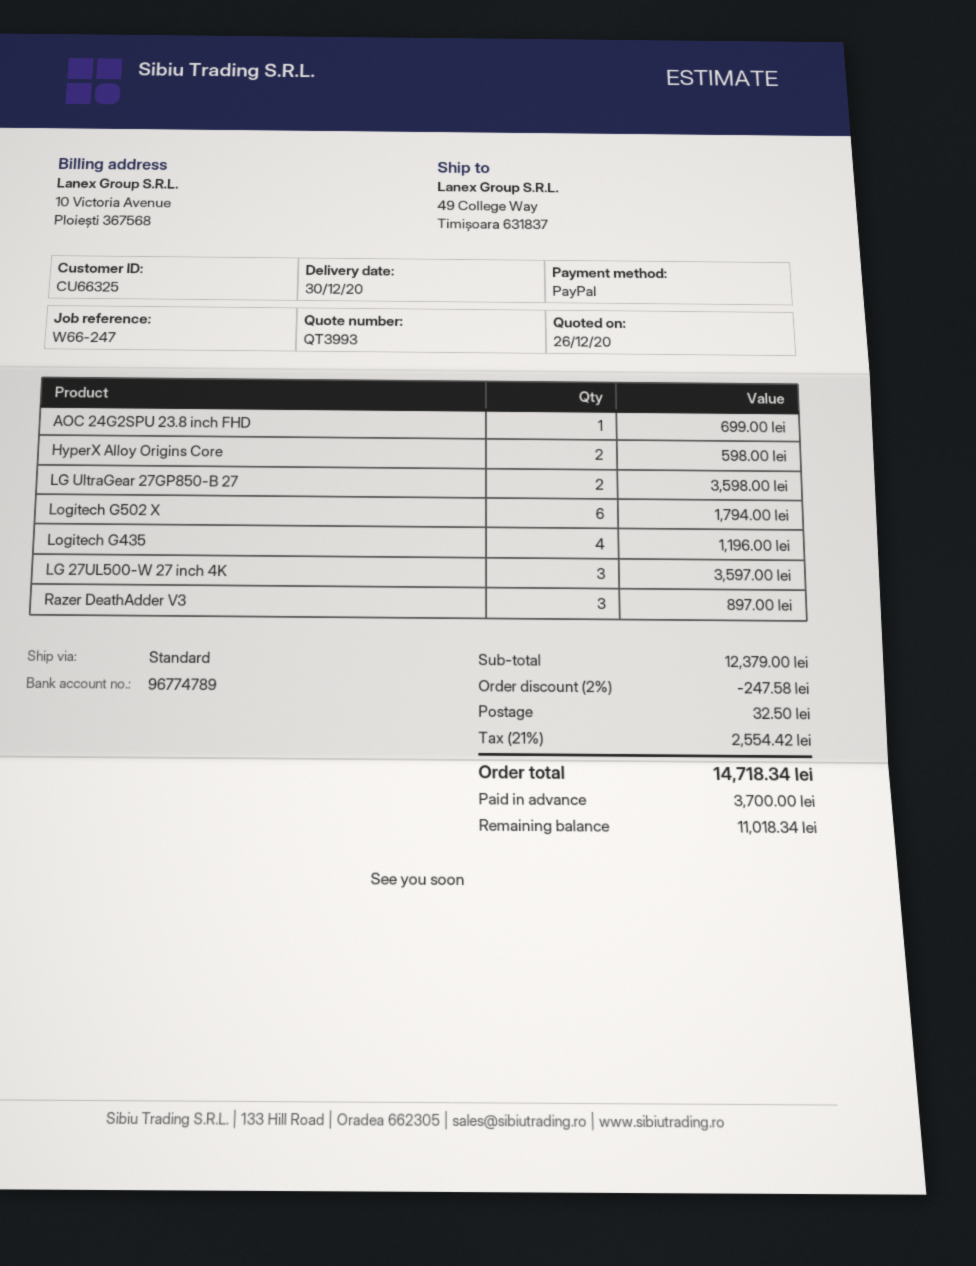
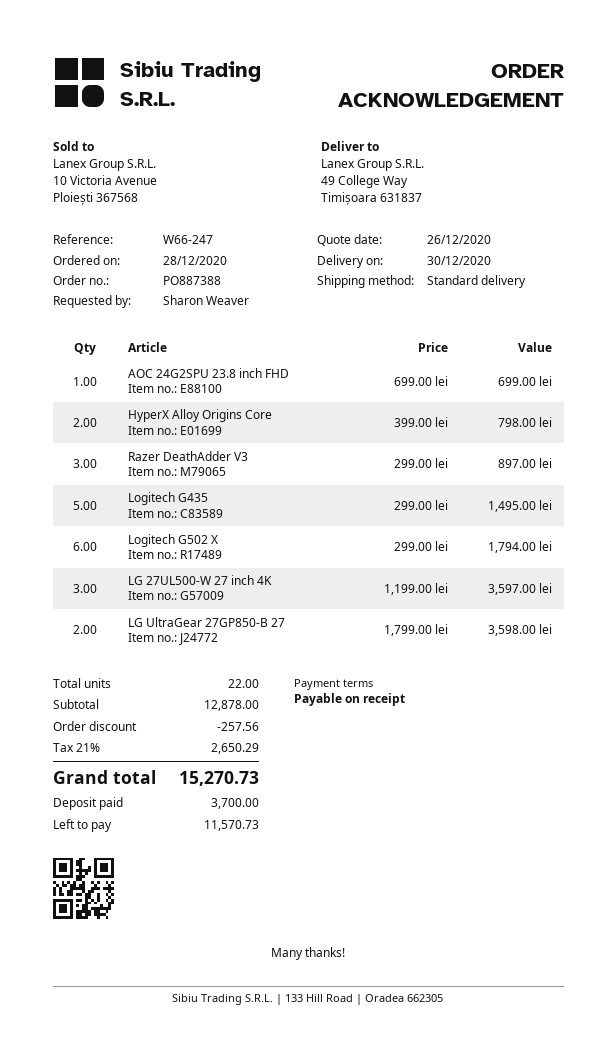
HyperX Alloy Origins Core: 2 for 598.00 -> 2 for 798.00
Logitech G435: 4 for 1196.00 -> 5 for 1495.00
subtotal: 12379.00 -> 12878.00
discount: 247.58 -> 257.56
shipping: 32.50 -> none
tax: 21% = 2554.42 -> 21% = 2650.29
total: 14718.34 -> 15270.73
balance: 11018.34 -> 11570.73

